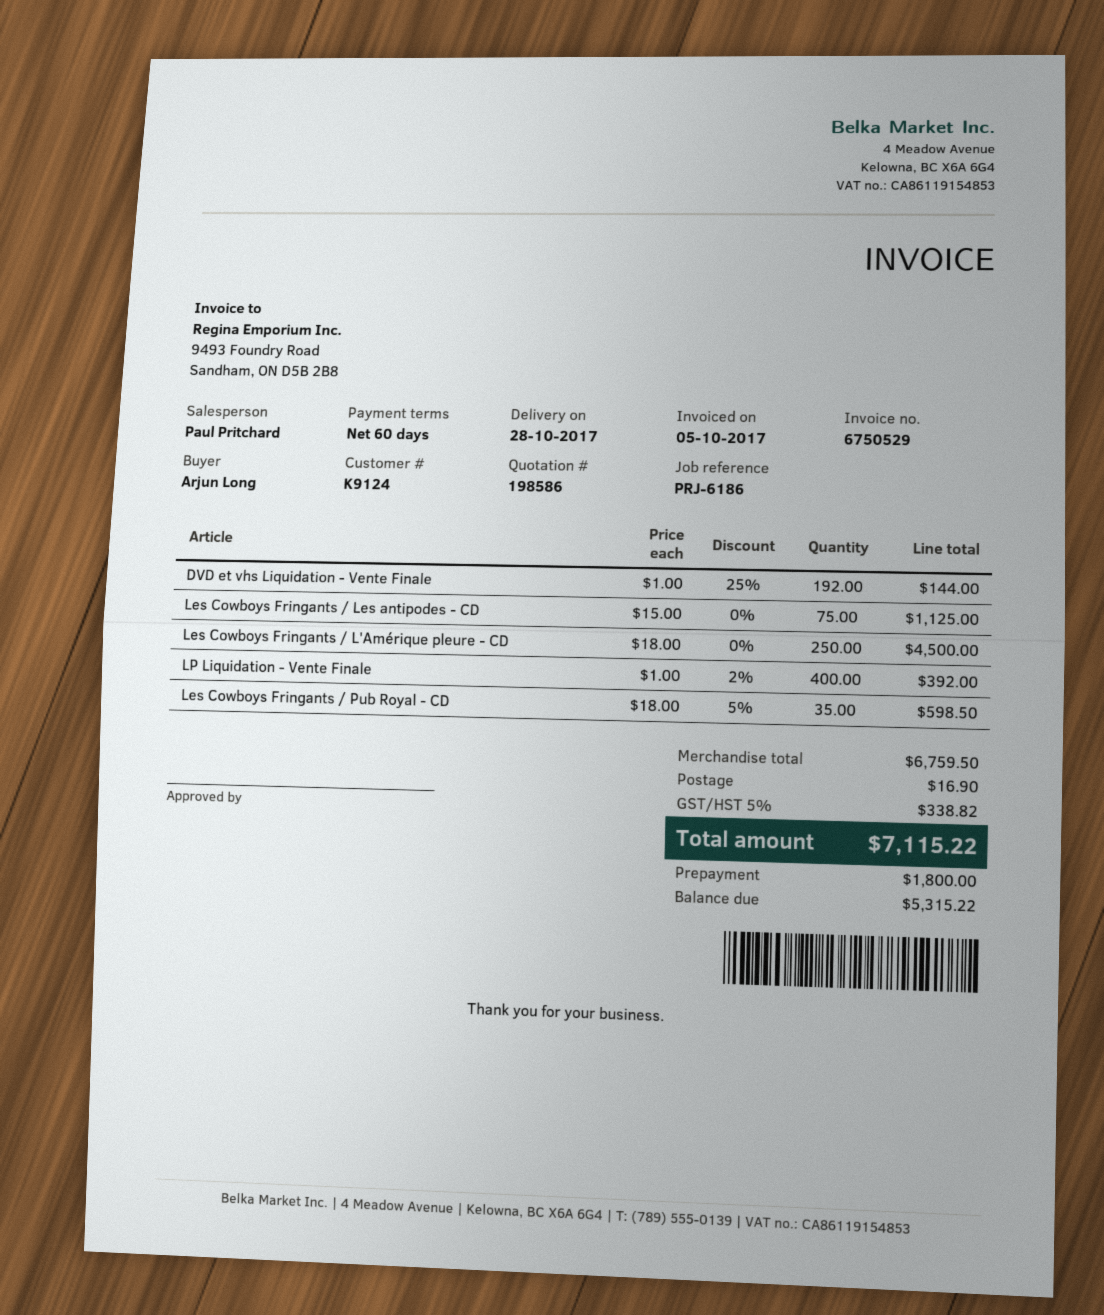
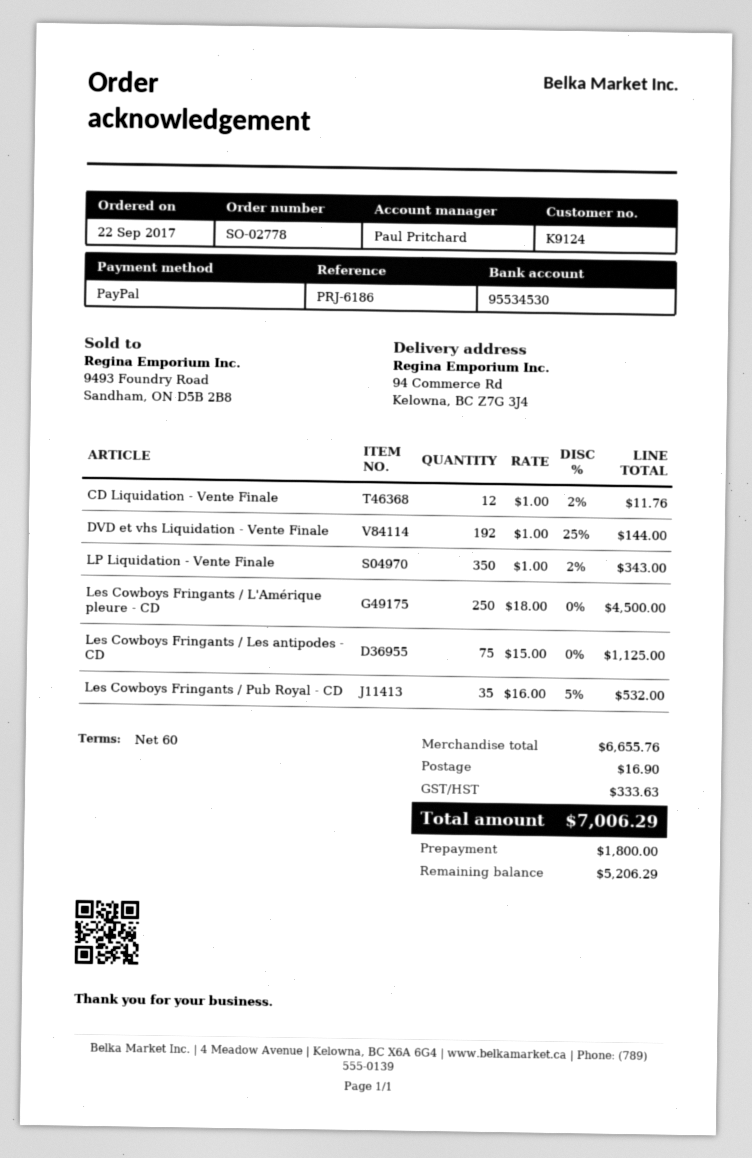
LP Liquidation - Vente Finale: 400 x 1.00 - 2% = 392.00 -> 350 x 1.00 - 2% = 343.00
Les Cowboys Fringants / Pub Royal - CD: 35 x 18.00 - 5% = 598.50 -> 35 x 16.00 - 5% = 532.00
CD Liquidation - Vente Finale: none -> 12 x 1.00 - 2% = 11.76
subtotal: 6759.50 -> 6655.76
tax: 338.82 -> 333.63
total: 7115.22 -> 7006.29
balance: 5315.22 -> 5206.29

